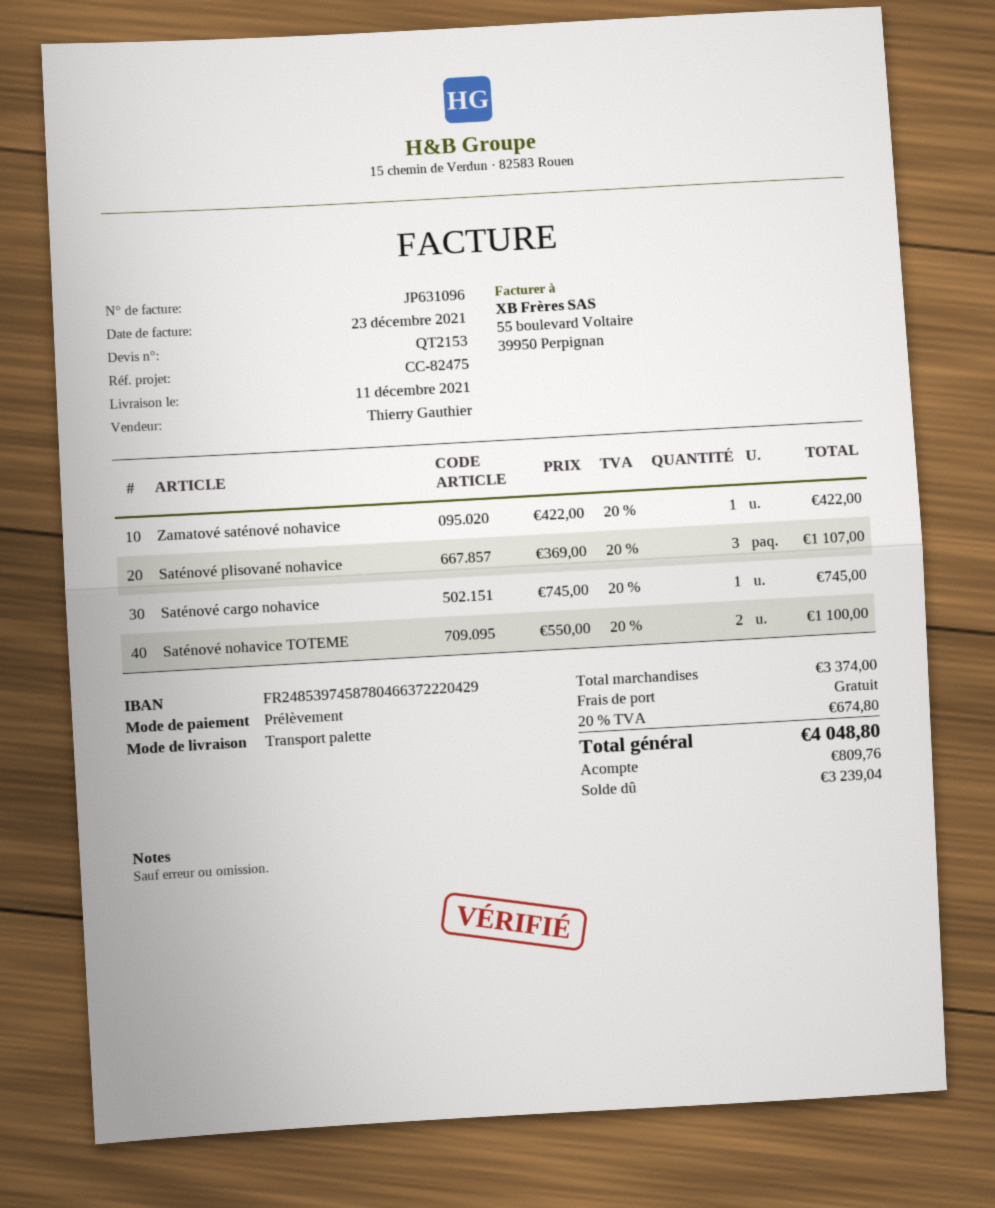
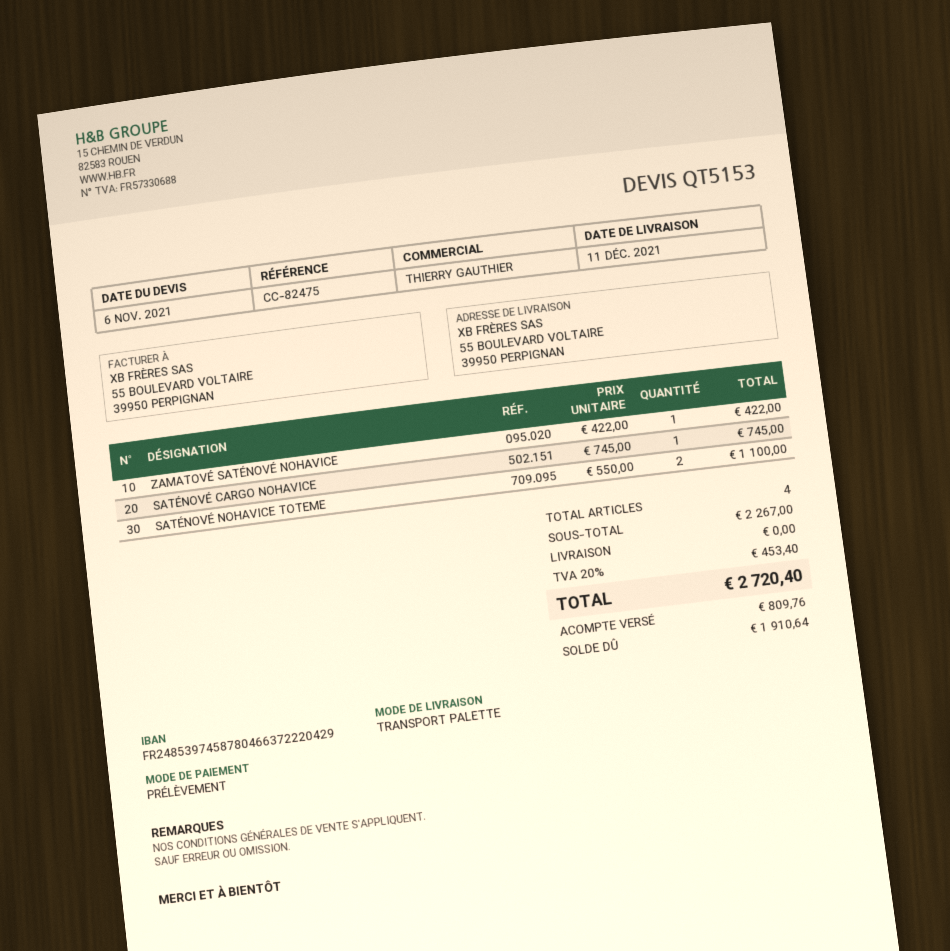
quote number: QT2153 -> QT5153
Saténové plisované nohavice: 3 x 369.00 = 1107.00 -> none
subtotal: 3374.00 -> 2267.00
tax: 20% = 674.80 -> 20% = 453.40
total: 4048.80 -> 2720.40
balance: 3239.04 -> 1910.64

